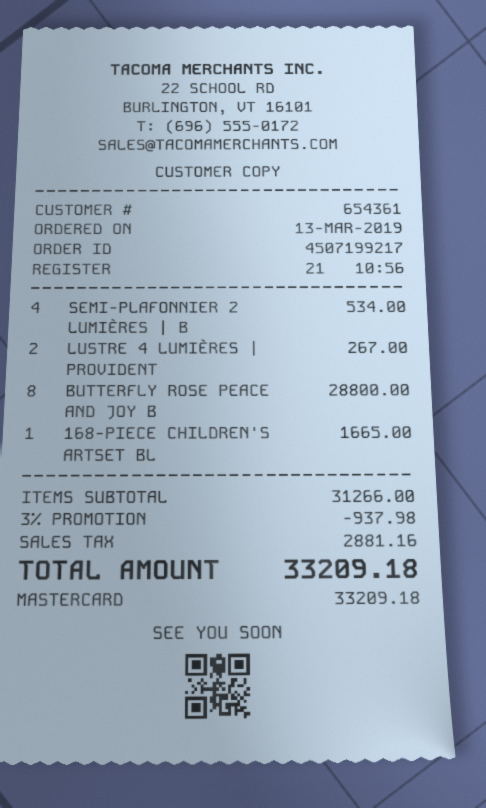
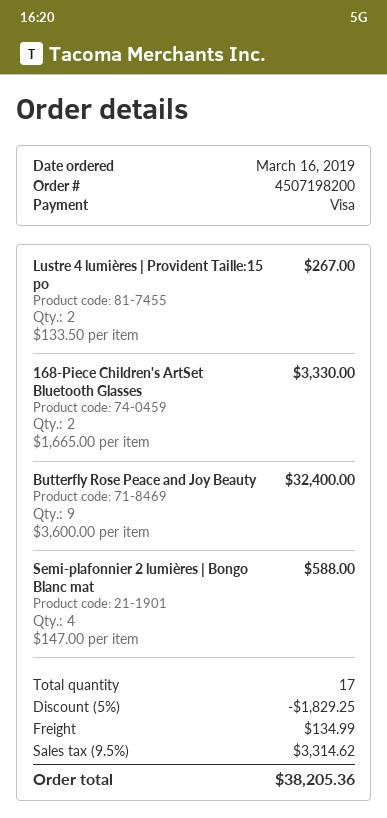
order number: 4507199217 -> 4507198200
order date: 2019-03-13 -> 2019-03-16
payment method: Mastercard -> Visa
SEMI-PLAFONNIER 2 LUMIÈRES | B: 4 for 534.00 -> 4 for 588.00
BUTTERFLY ROSE PEACE AND JOY B: 8 for 28800.00 -> 9 for 32400.00
168-PIECE CHILDREN'S ARTSET BL: 1 for 1665.00 -> 2 for 3330.00
discount: 3% = 937.98 -> 5% = 1829.25
shipping: none -> 134.99
tax: 2881.16 -> 3314.62
total: 33209.18 -> 38205.36

